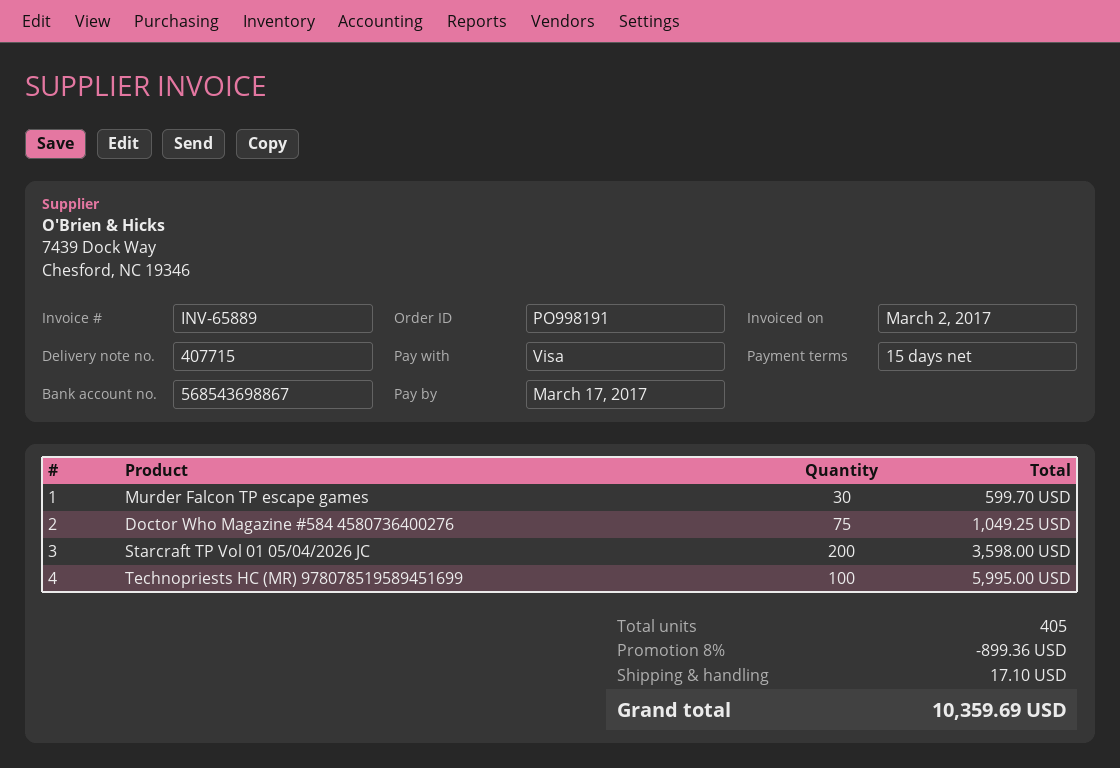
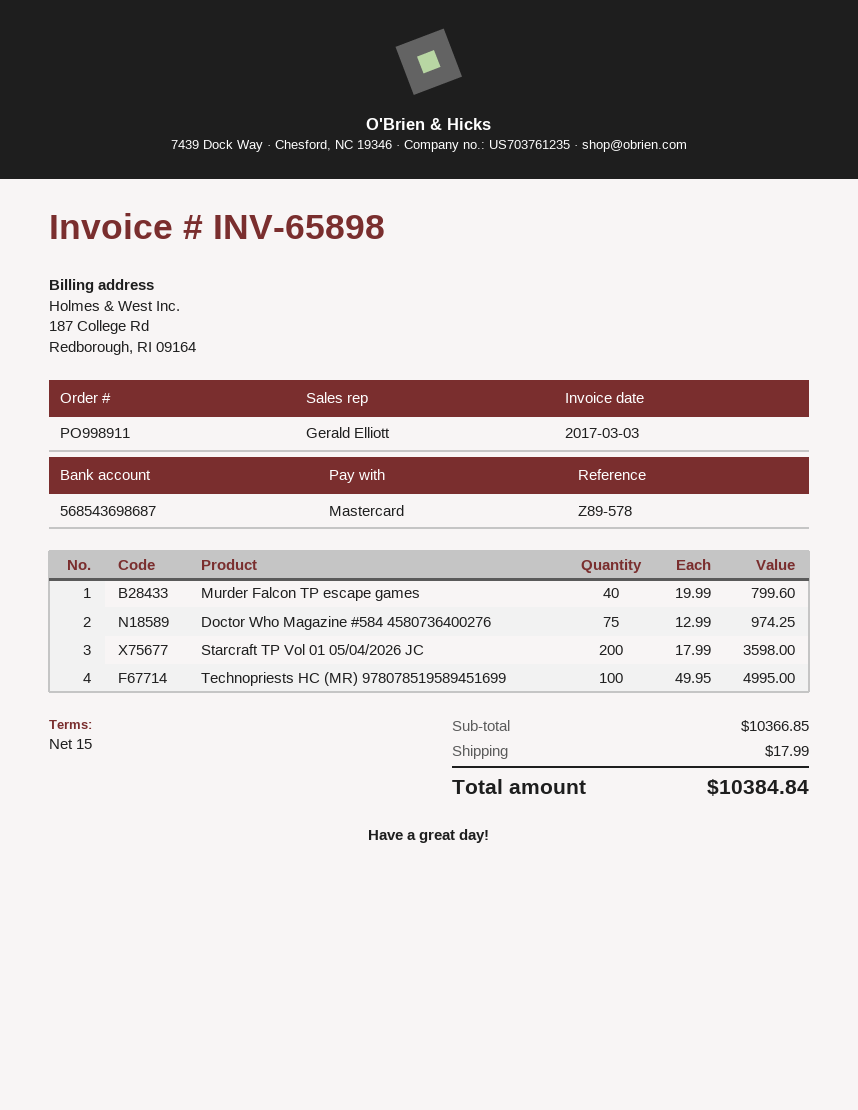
order number: PO998191 -> PO998911
invoice number: INV-65889 -> INV-65898
invoice date: 2017-03-02 -> 2017-03-03
payment method: Visa -> Mastercard
bank account: 568543698867 -> 568543698687
Murder Falcon TP escape games: 30 for 599.70 -> 40 for 799.60
Doctor Who Magazine #584 4580736400276: 75 for 1049.25 -> 75 for 974.25
Technopriests HC (MR) 978078519589451699: 100 for 5995.00 -> 100 for 4995.00
discount: 8% = 899.36 -> none
shipping: 17.10 -> 17.99
total: 10359.69 -> 10384.84

